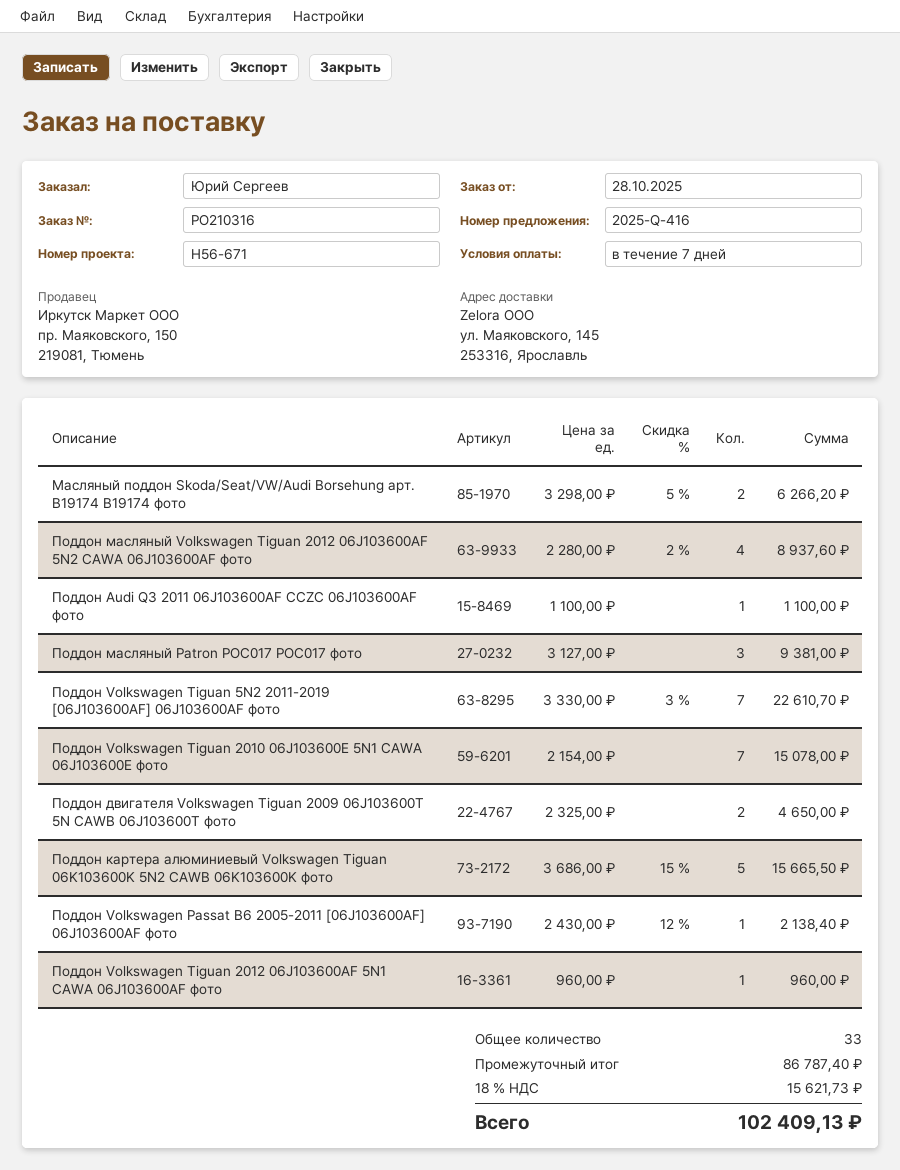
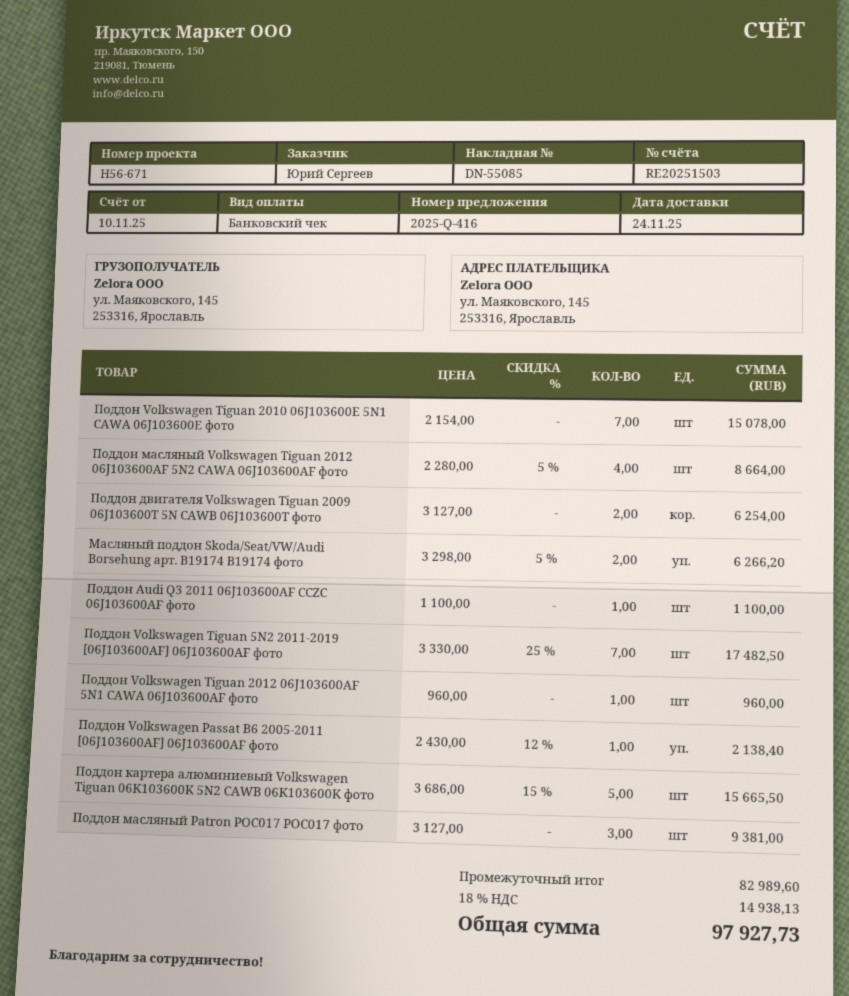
Поддон масляный Volkswagen Tiguan 2012 06J103600AF 5N2 CAWA 06J103600AF фото: 4 x 2280.00 - 2% = 8937.60 -> 4 x 2280.00 - 5% = 8664.00
Поддон Volkswagen Tiguan 5N2 2011-2019 [06J103600AF] 06J103600AF фото: 7 x 3330.00 - 3% = 22610.70 -> 7 x 3330.00 - 25% = 17482.50
Поддон двигателя Volkswagen Tiguan 2009 06J103600T 5N CAWB 06J103600T фото: 2 x 2325.00 = 4650.00 -> 2 x 3127.00 = 6254.00
subtotal: 86787.40 -> 82989.60
tax: 18% = 15621.73 -> 18% = 14938.13
total: 102409.13 -> 97927.73

